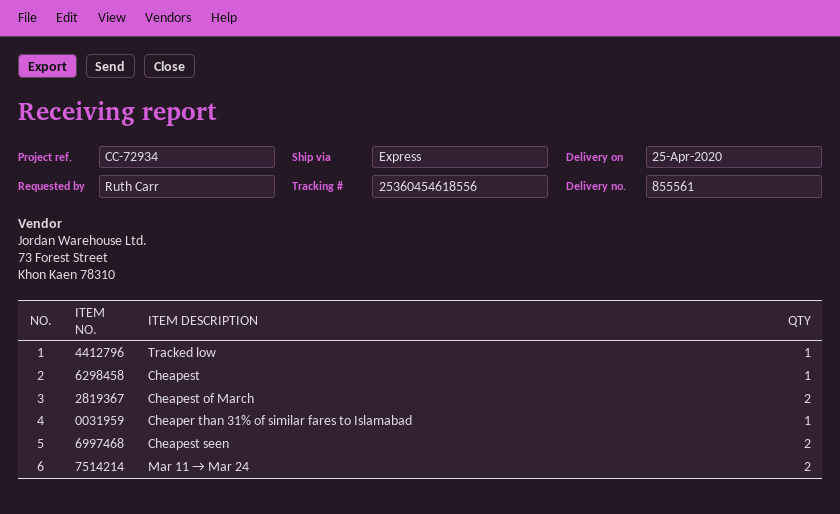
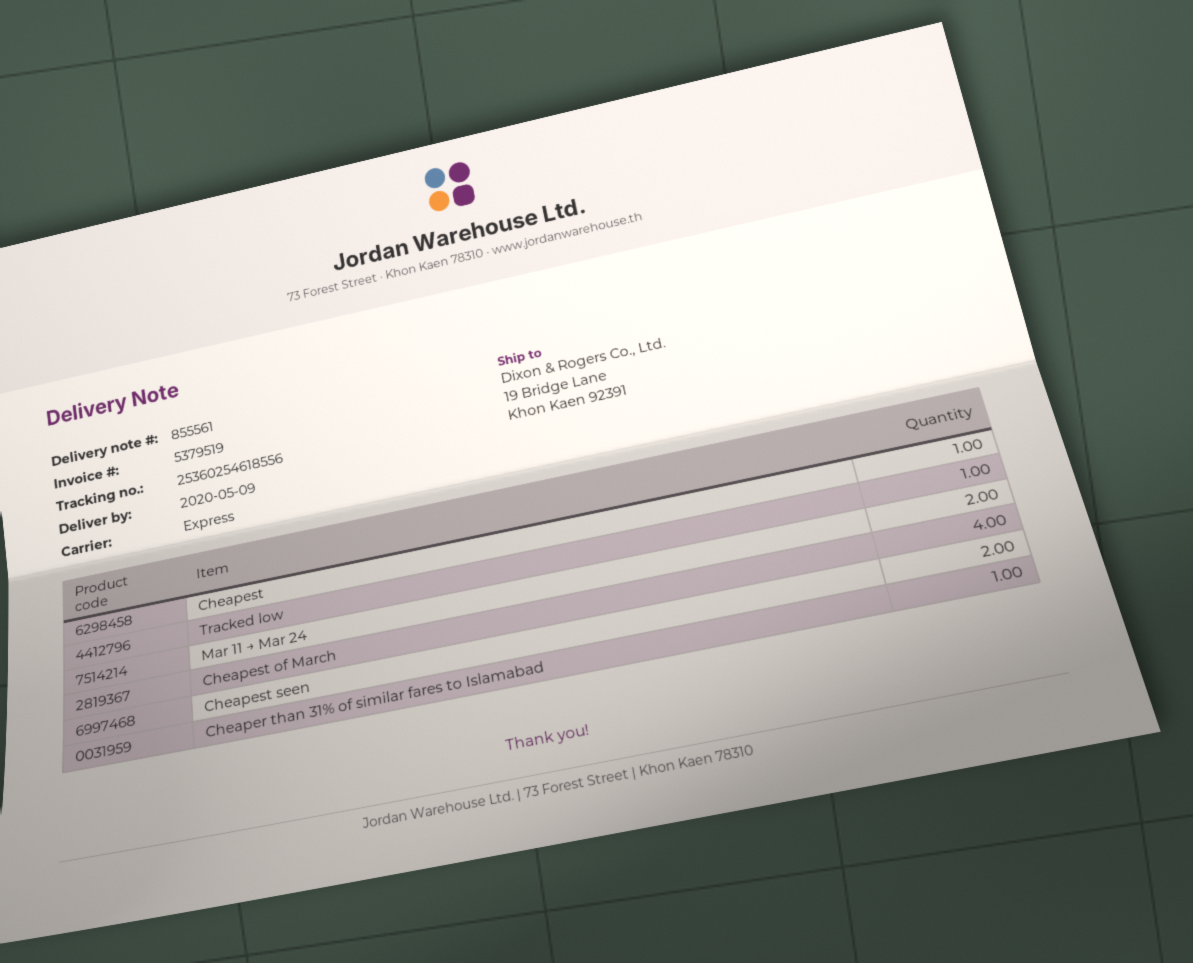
delivery date: 2020-04-25 -> 2020-05-09
tracking number: 25360454618556 -> 25360254618556
Cheapest of March: 2 -> 4

